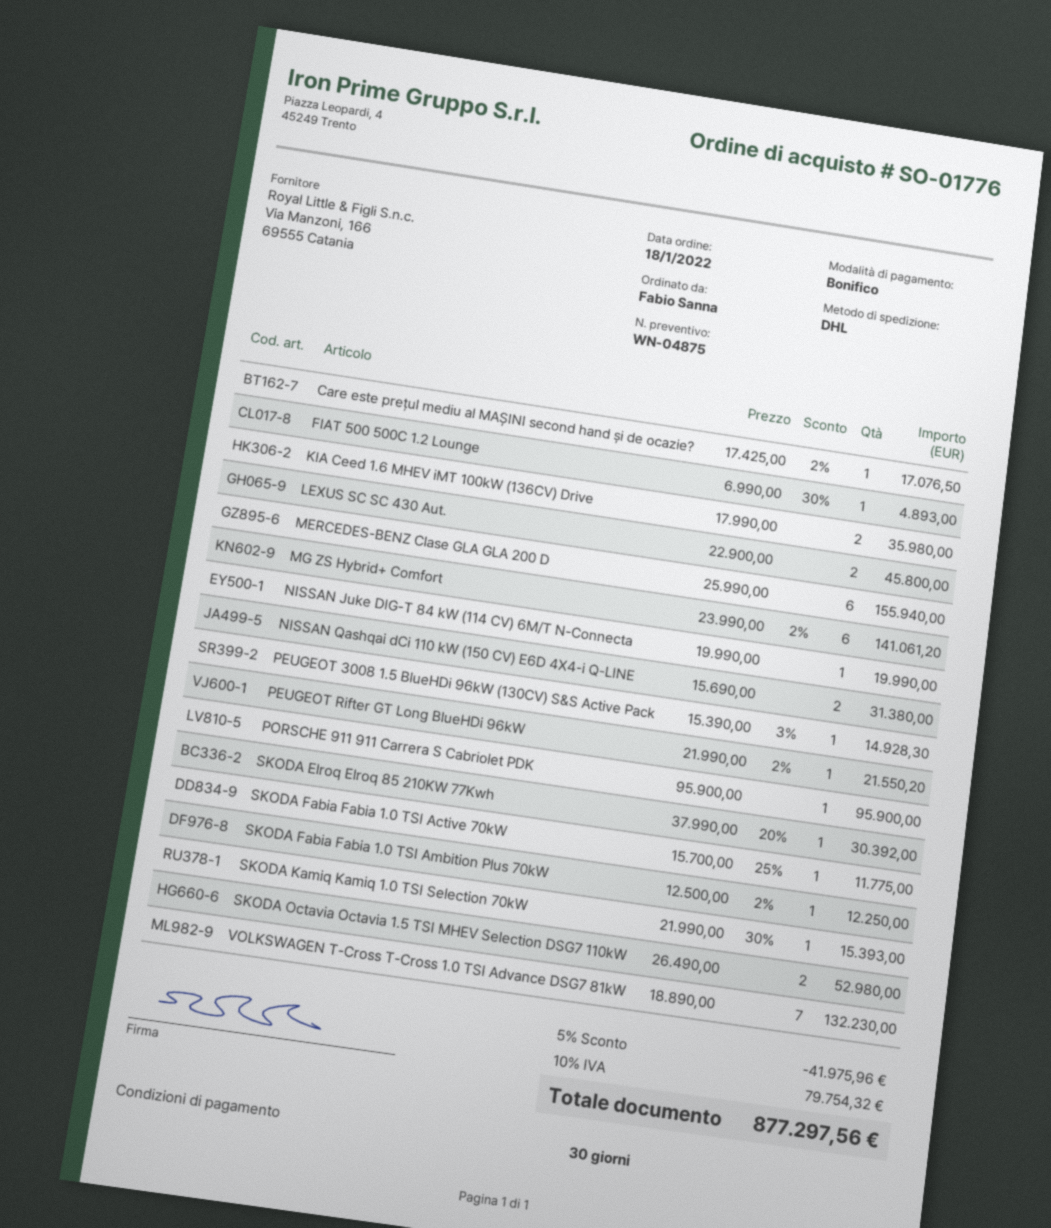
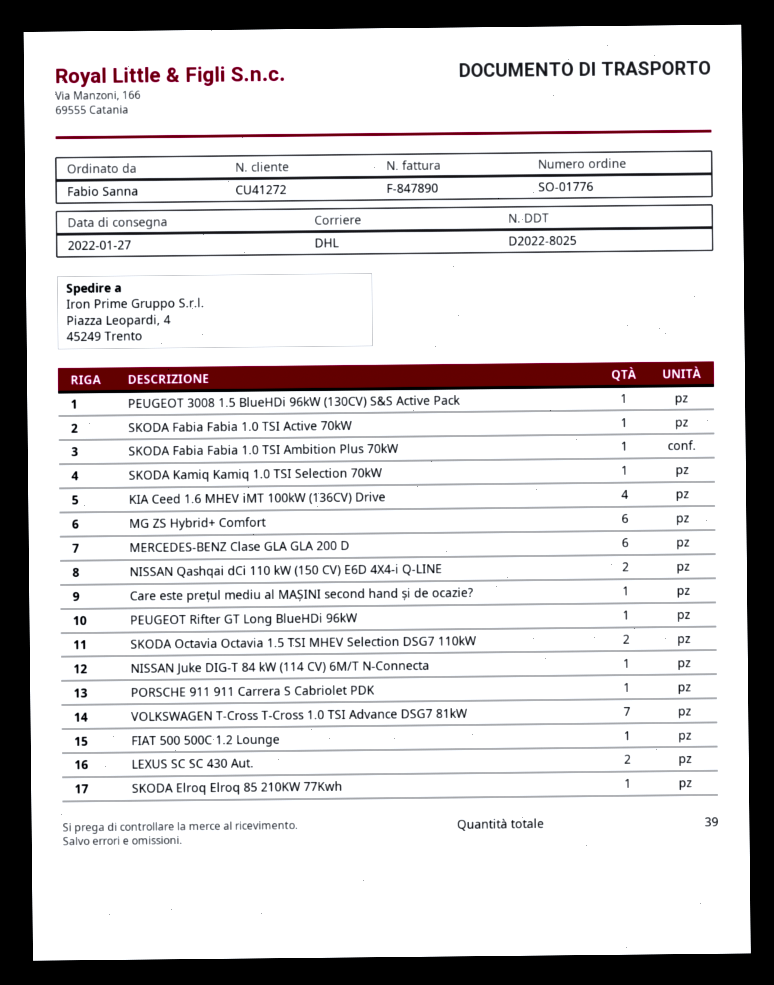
KIA Ceed 1.6 MHEV iMT 100kW (136CV) Drive: 2 -> 4

